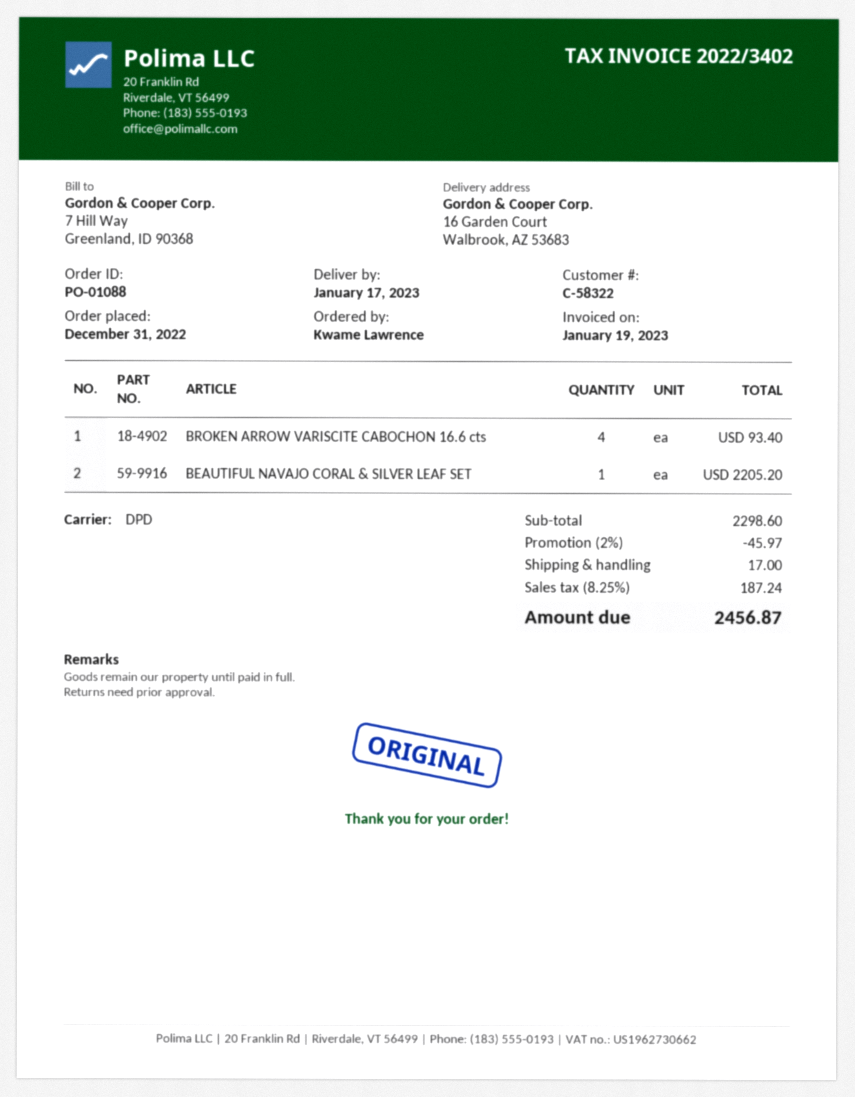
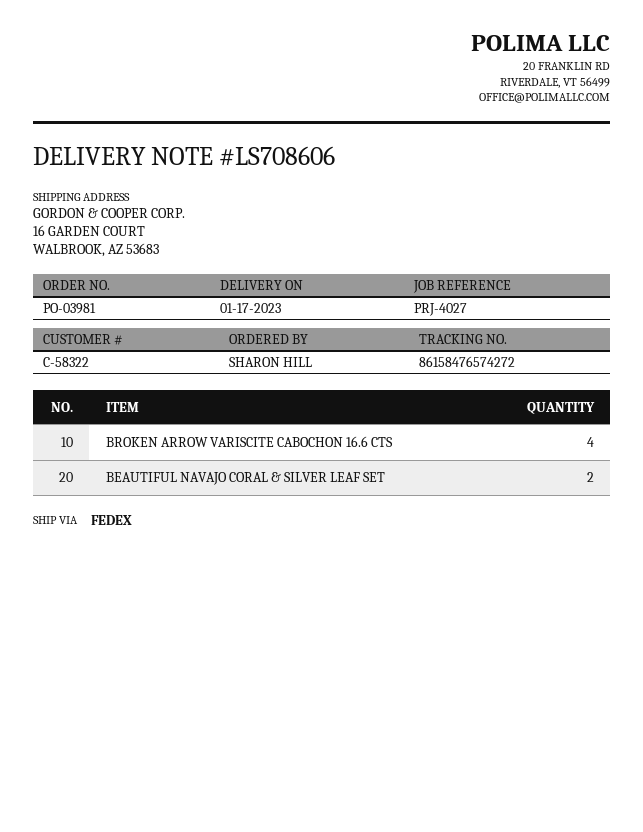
order number: PO-01088 -> PO-03981
ordered by: Kwame Lawrence -> SHARON HILL
shipping method: DPD -> FedEx
BEAUTIFUL NAVAJO CORAL & SILVER LEAF SET: 1 -> 2

